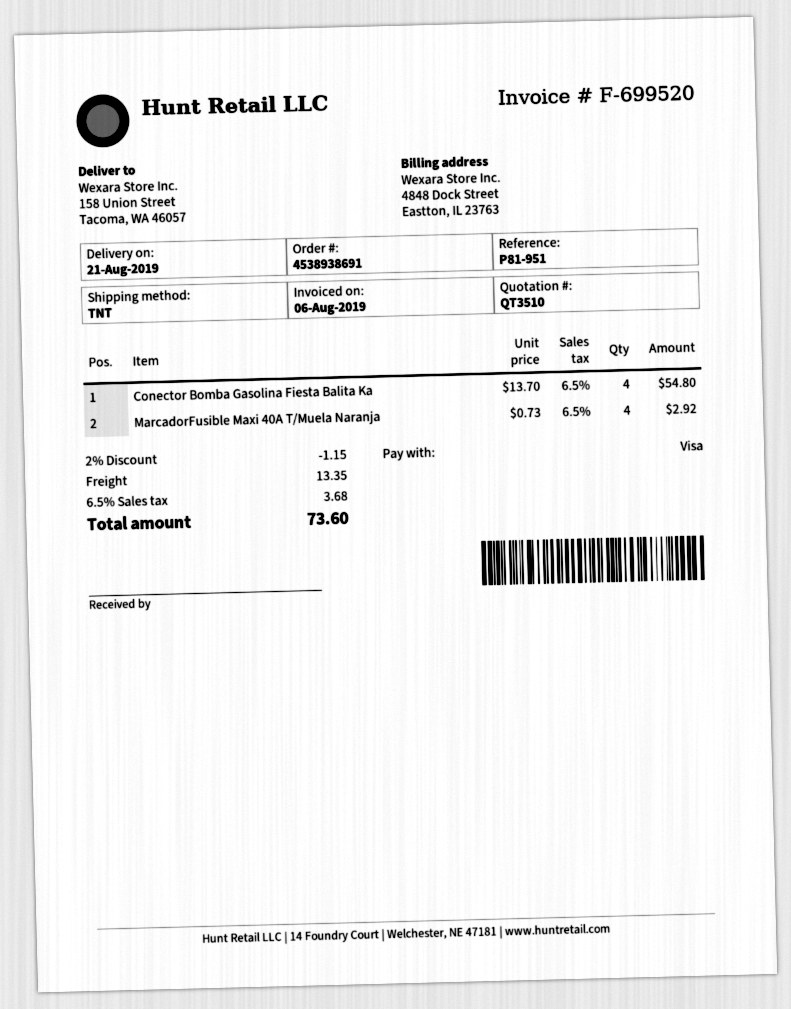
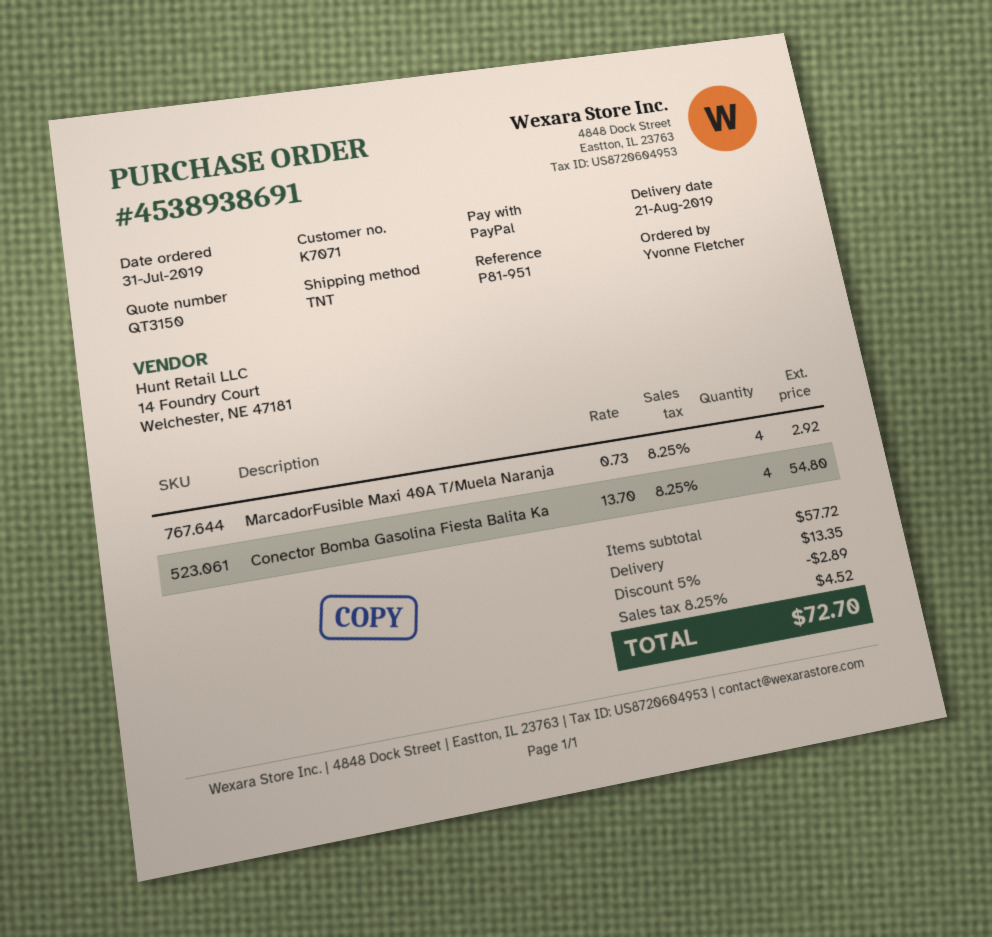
quote number: QT3510 -> QT3150
payment method: Visa -> PayPal
discount: 2% = 1.15 -> 5% = 2.89
tax: 6.5% = 3.68 -> 8.25% = 4.52
total: 73.60 -> 72.70

